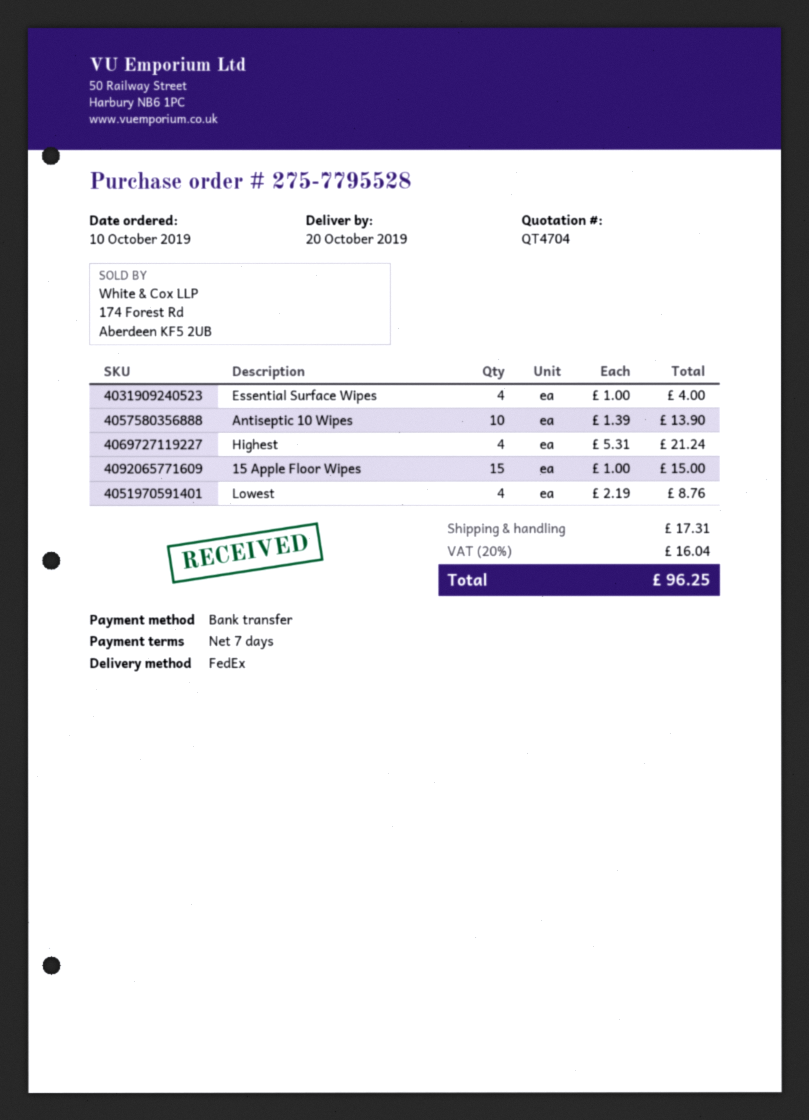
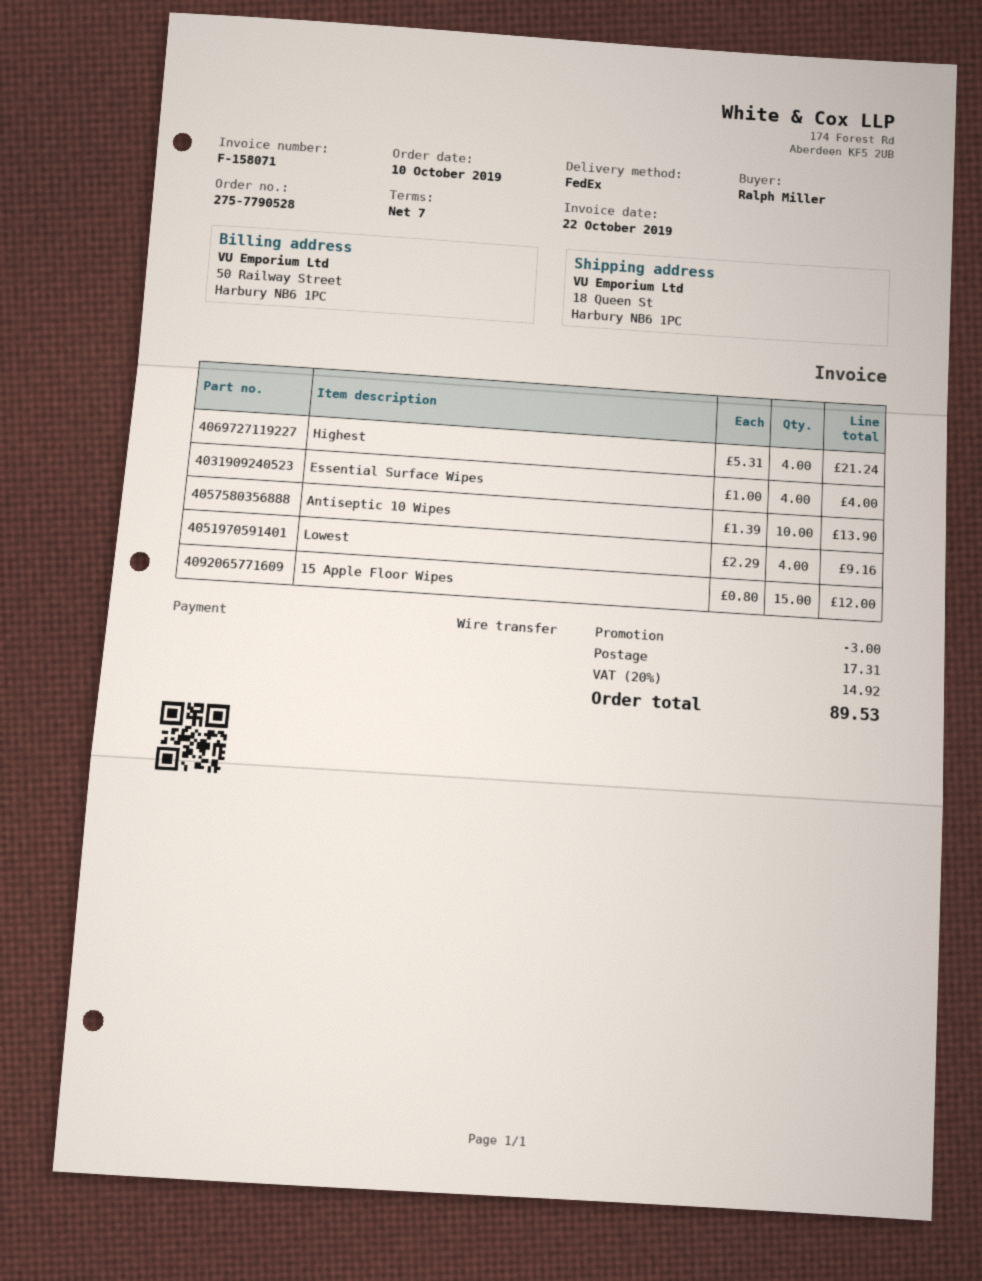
order number: 275-7795528 -> 275-7790528
15 Apple Floor Wipes: 15 x 1.00 = 15.00 -> 15 x 0.80 = 12.00
Lowest: 4 x 2.19 = 8.76 -> 4 x 2.29 = 9.16
discount: none -> 3.00
tax: 20% = 16.04 -> 20% = 14.92
total: 96.25 -> 89.53

